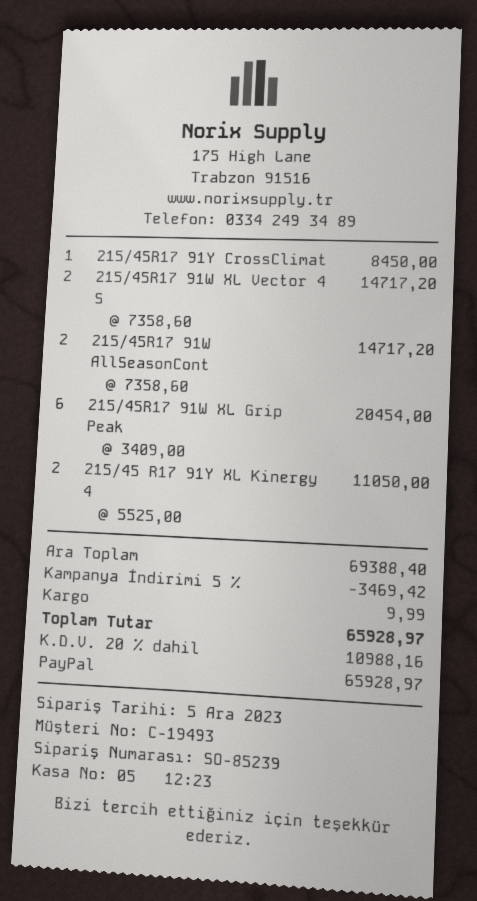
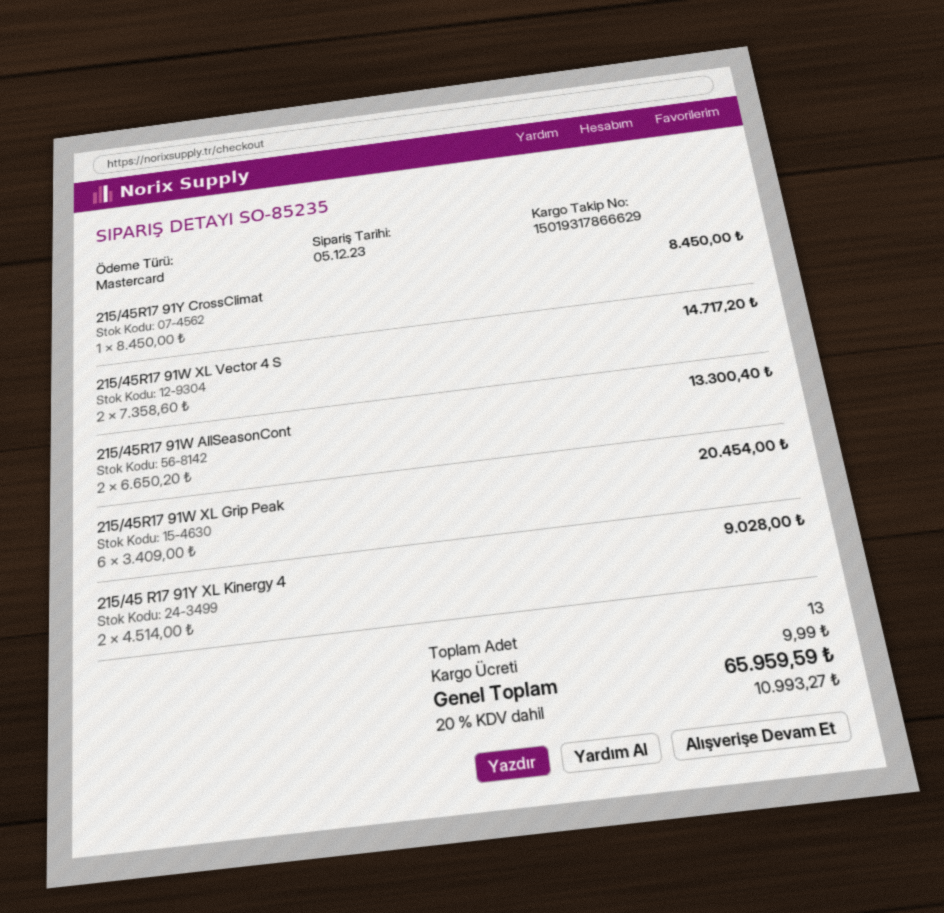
order number: SO-85239 -> SO-85235
payment method: PayPal -> Mastercard
215/45R17 91W AllSeasonCont: 2 x 7358.60 = 14717.20 -> 2 x 6650.20 = 13300.40
215/45 R17 91Y XL Kinergy 4: 2 x 5525.00 = 11050.00 -> 2 x 4514.00 = 9028.00
discount: 5% = 3469.42 -> none
tax: 20% = 10988.16 -> 20% = 10993.27
total: 65928.97 -> 65959.59

